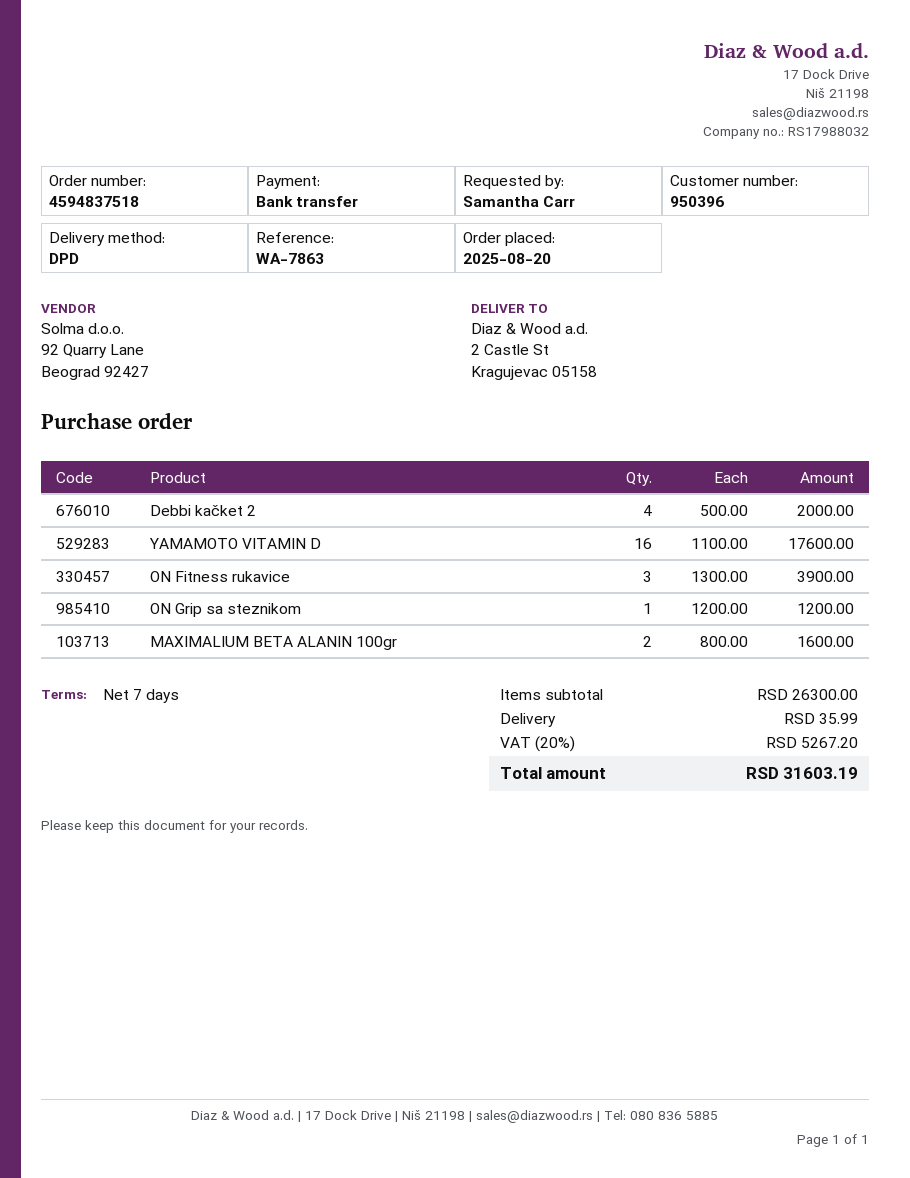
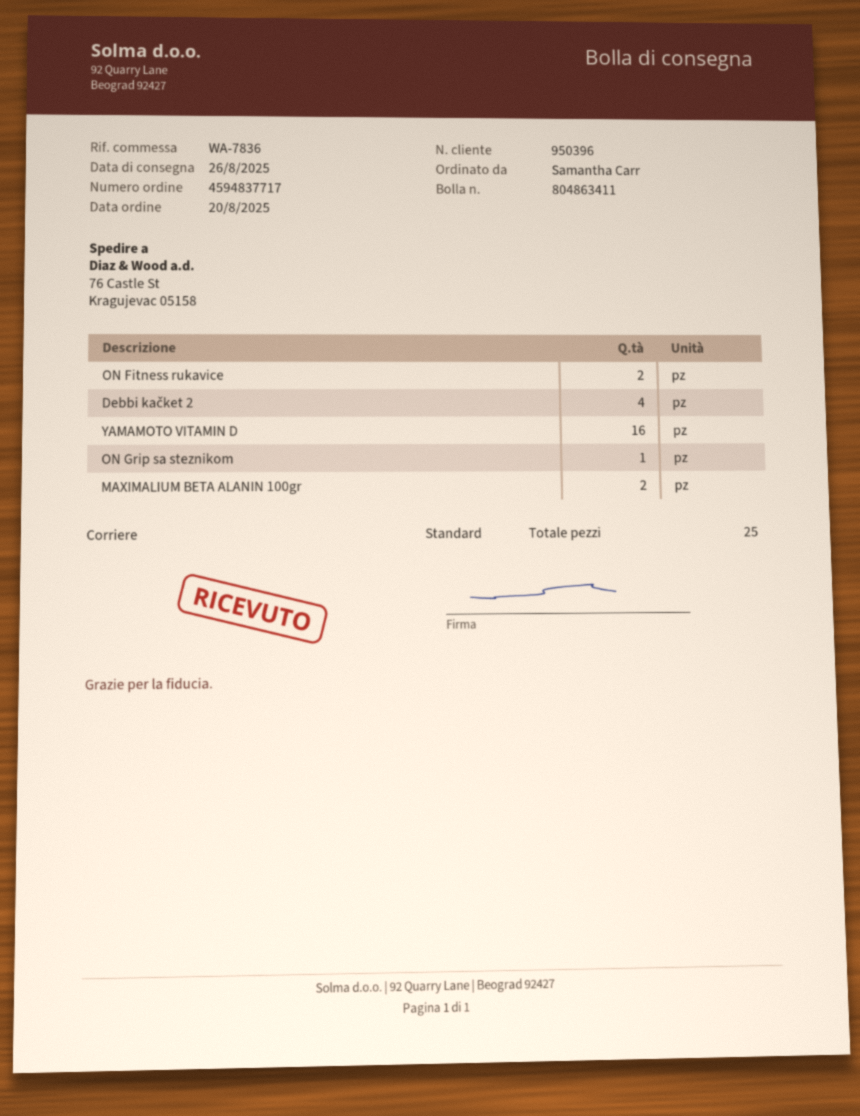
order number: 4594837518 -> 4594837717
reference: WA-7863 -> WA-7836
shipping method: DPD -> standard
ship to: 2 Castle St, Kragujevac 05158 -> 76 Castle St, Kragujevac 05158
ON Fitness rukavice: 3 -> 2

